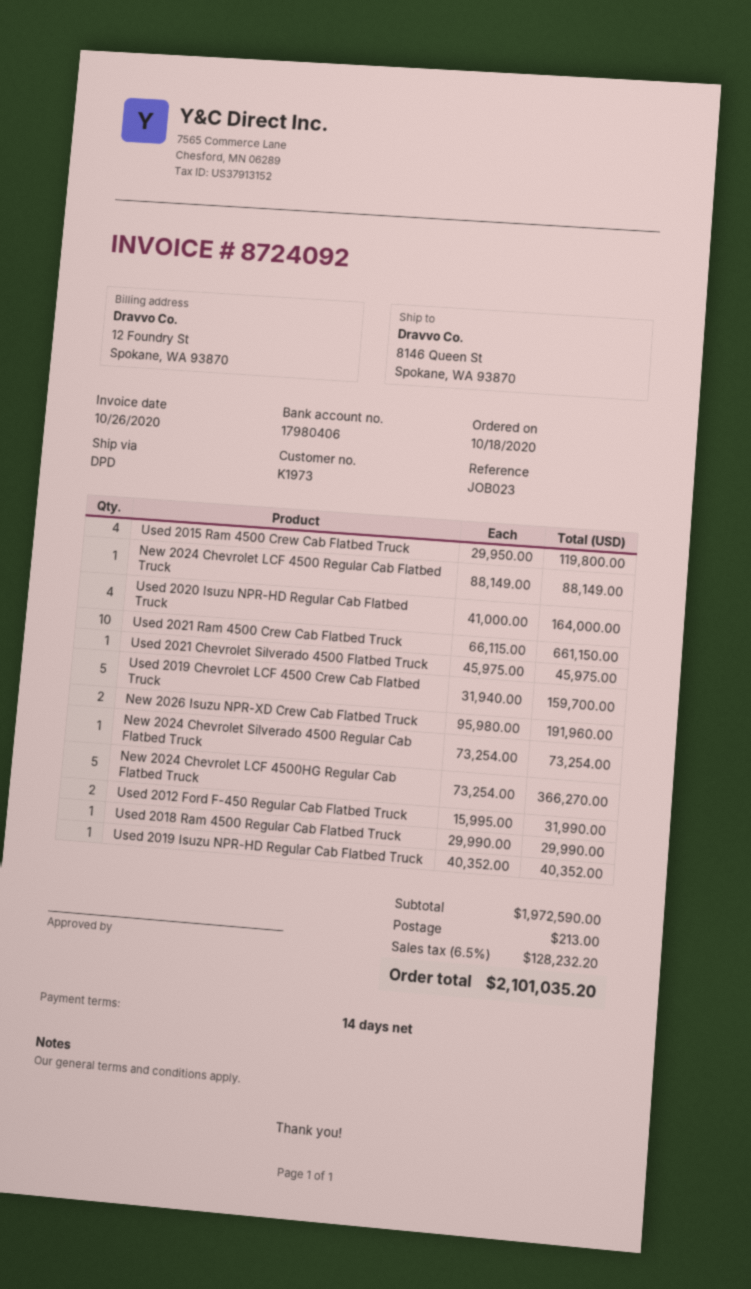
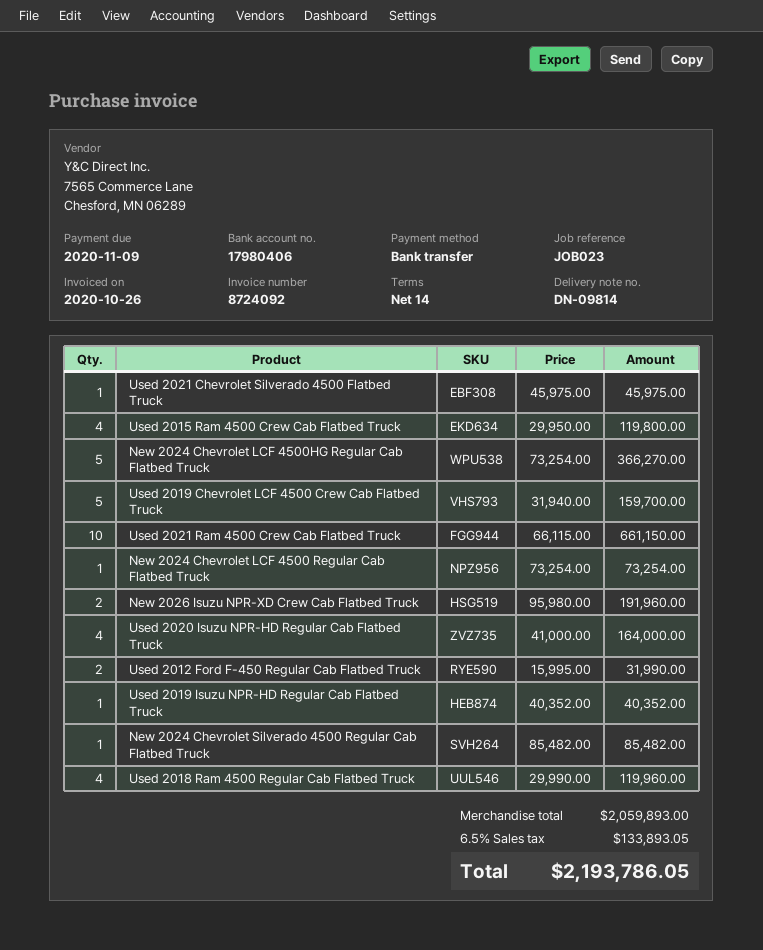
New 2024 Chevrolet LCF 4500 Regular Cab Flatbed Truck: 1 x 88149.00 = 88149.00 -> 1 x 73254.00 = 73254.00
New 2024 Chevrolet Silverado 4500 Regular Cab Flatbed Truck: 1 x 73254.00 = 73254.00 -> 1 x 85482.00 = 85482.00
Used 2018 Ram 4500 Regular Cab Flatbed Truck: 1 x 29990.00 = 29990.00 -> 4 x 29990.00 = 119960.00
subtotal: 1972590.00 -> 2059893.00
shipping: 213.00 -> none
tax: 6.5% = 128232.20 -> 6.5% = 133893.05
total: 2101035.20 -> 2193786.05

